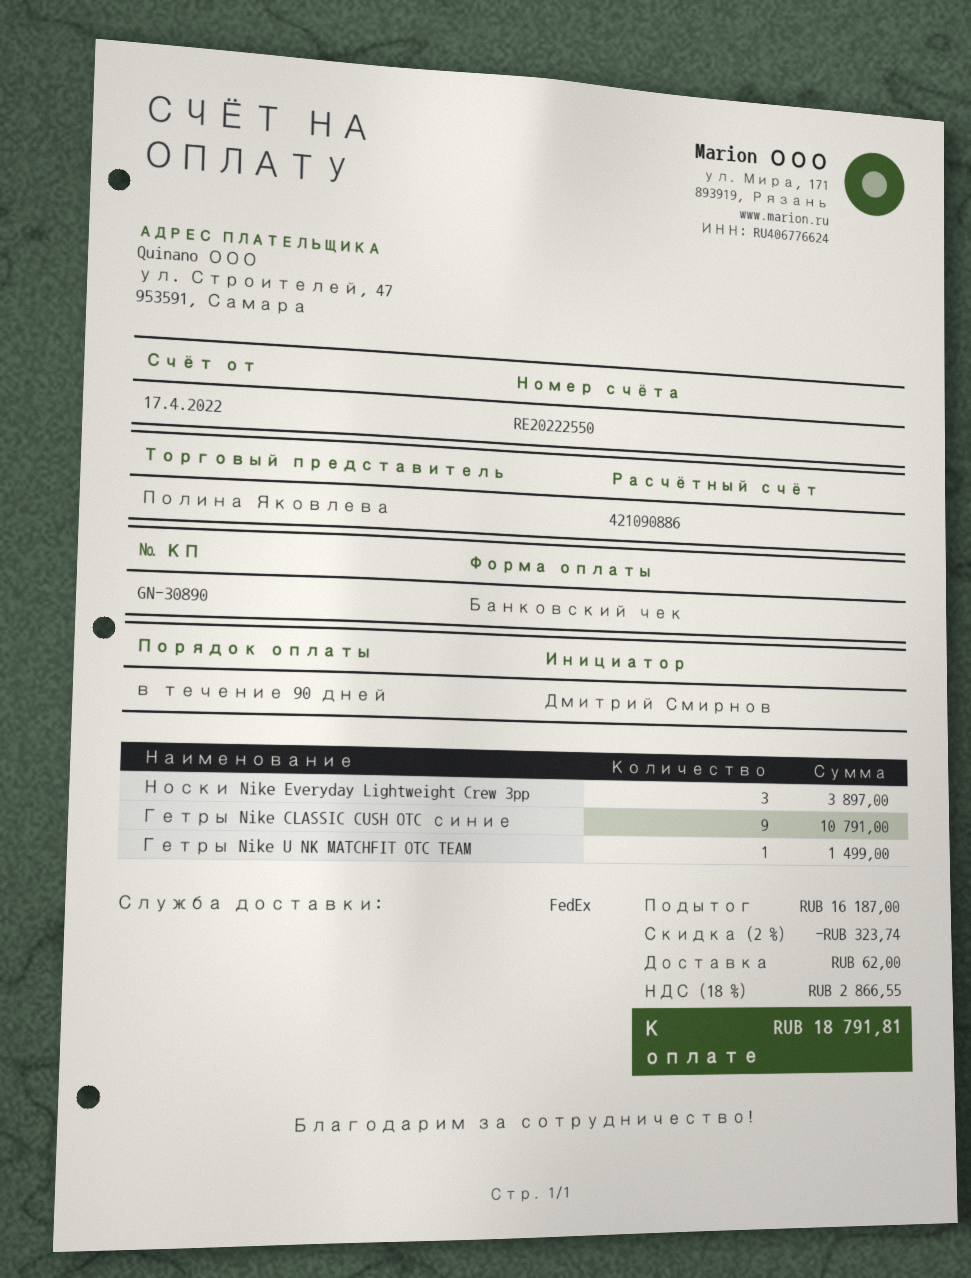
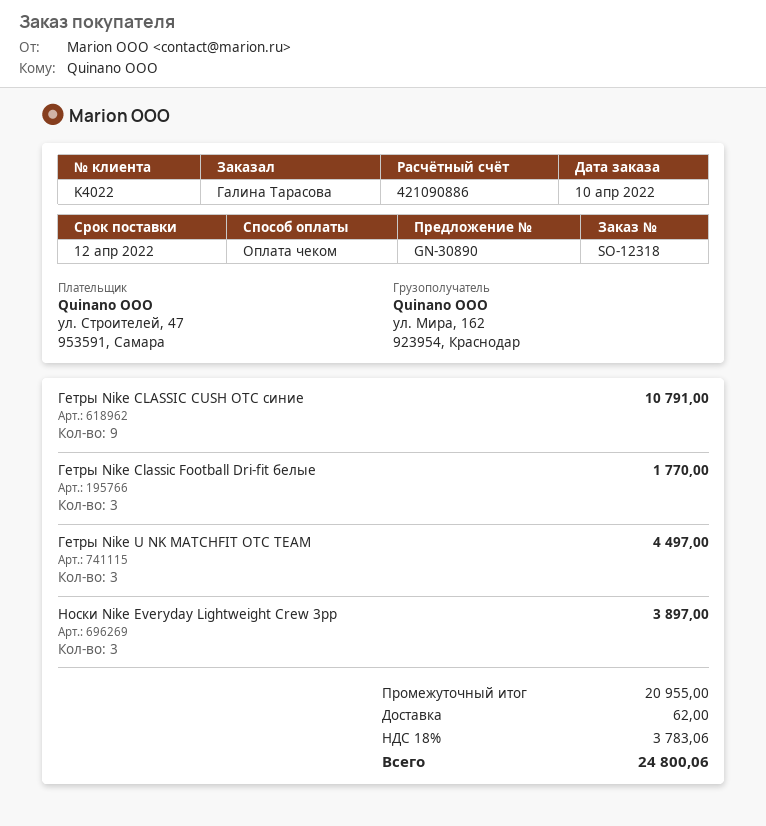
ordered by: Дмитрий Смирнов -> Галина Тарасова
Гетры Nike U NK MATCHFIT OTC TEAM: 1 for 1499.00 -> 3 for 4497.00
Гетры Nike Classic Football Dri-fit белые: none -> 3 for 1770.00
subtotal: 16187.00 -> 20955.00
discount: 2% = 323.74 -> none
tax: 18% = 2866.55 -> 18% = 3783.06
total: 18791.81 -> 24800.06

